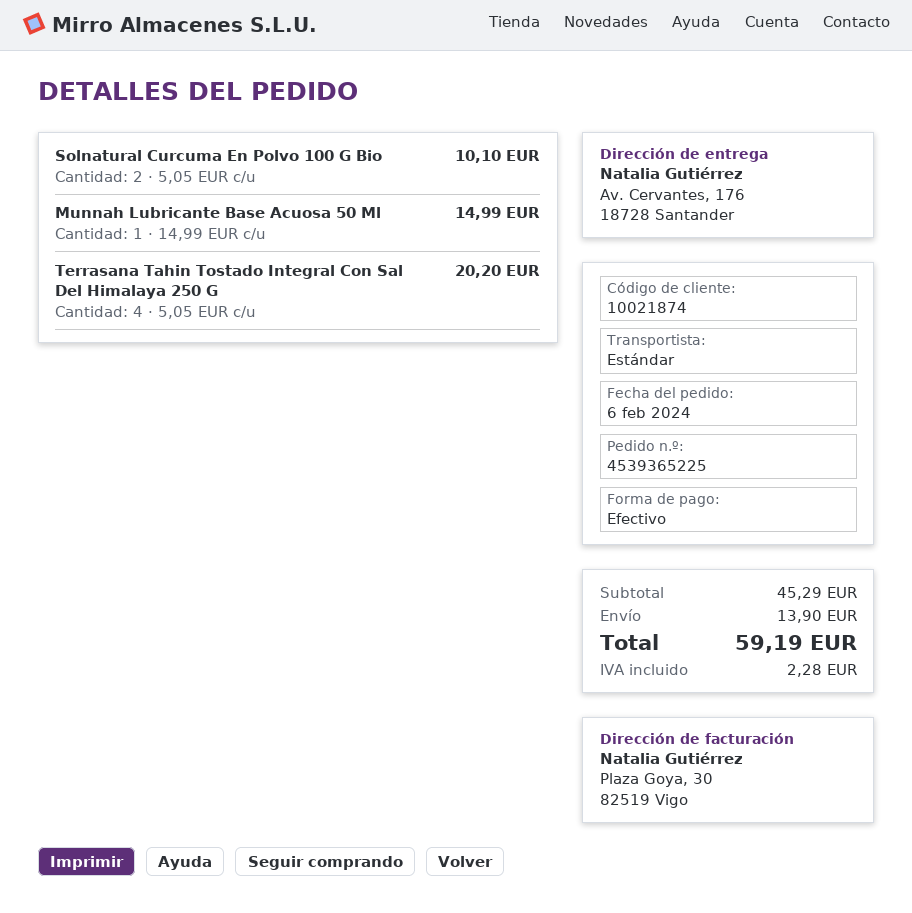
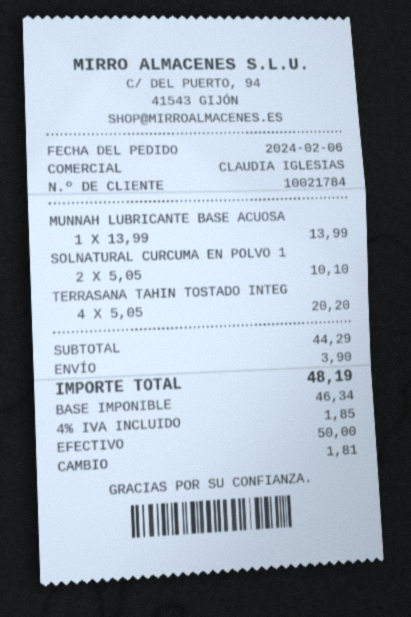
customer number: 10021874 -> 10021784
Munnah Lubricante Base Acuosa 50 Ml: 1 x 14.99 = 14.99 -> 1 x 13.99 = 13.99
subtotal: 45.29 -> 44.29
shipping: 13.90 -> 3.90
tax: 2.28 -> 1.85
total: 59.19 -> 48.19

